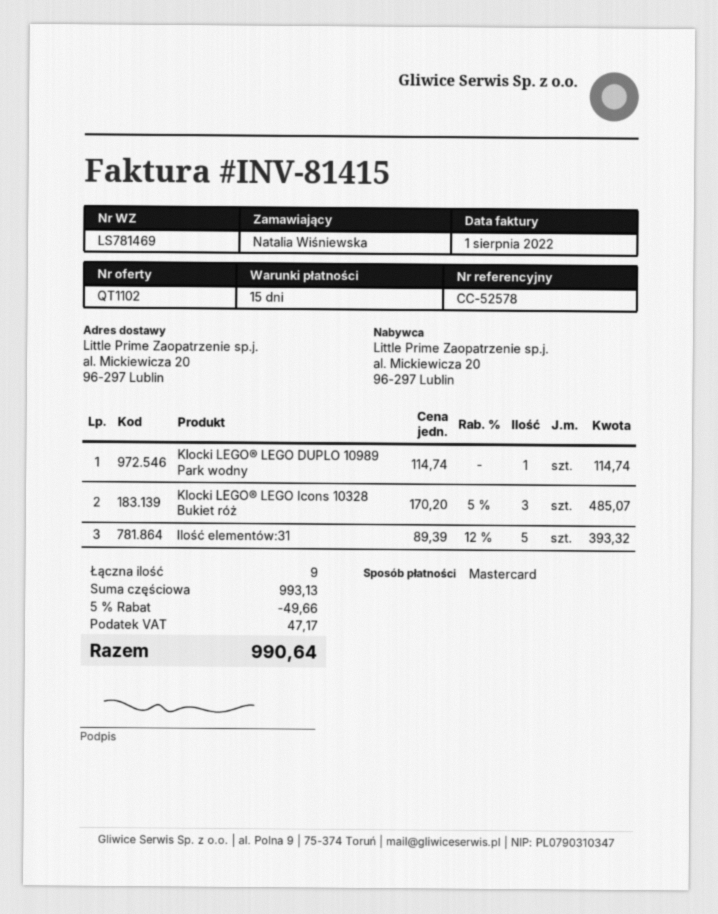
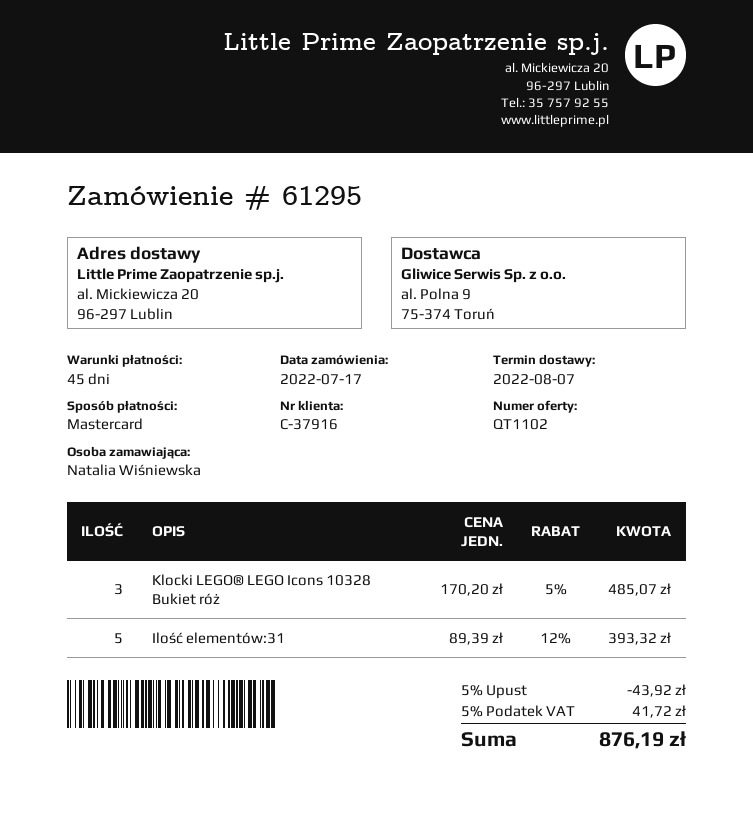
payment terms: 15 days -> 45 days
Klocki LEGO® LEGO DUPLO 10989 Park wodny: 1 x 114.74 = 114.74 -> none
discount: 5% = 49.66 -> 5% = 43.92
tax: 47.17 -> 41.72
total: 990.64 -> 876.19

